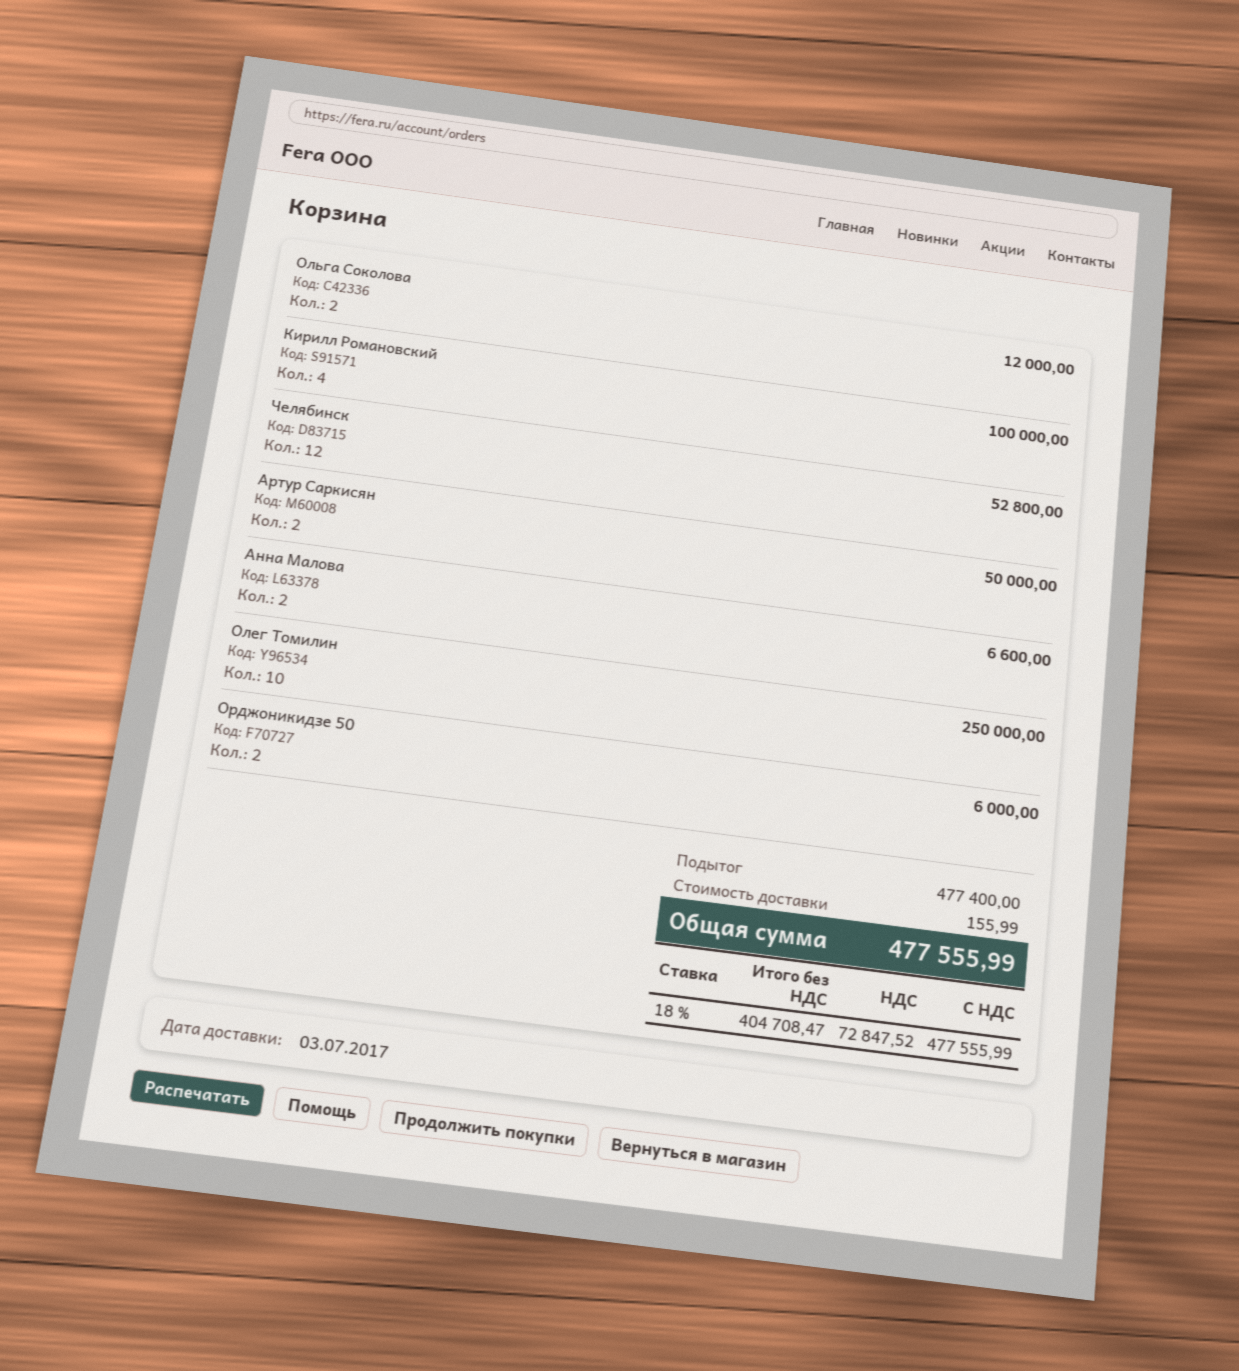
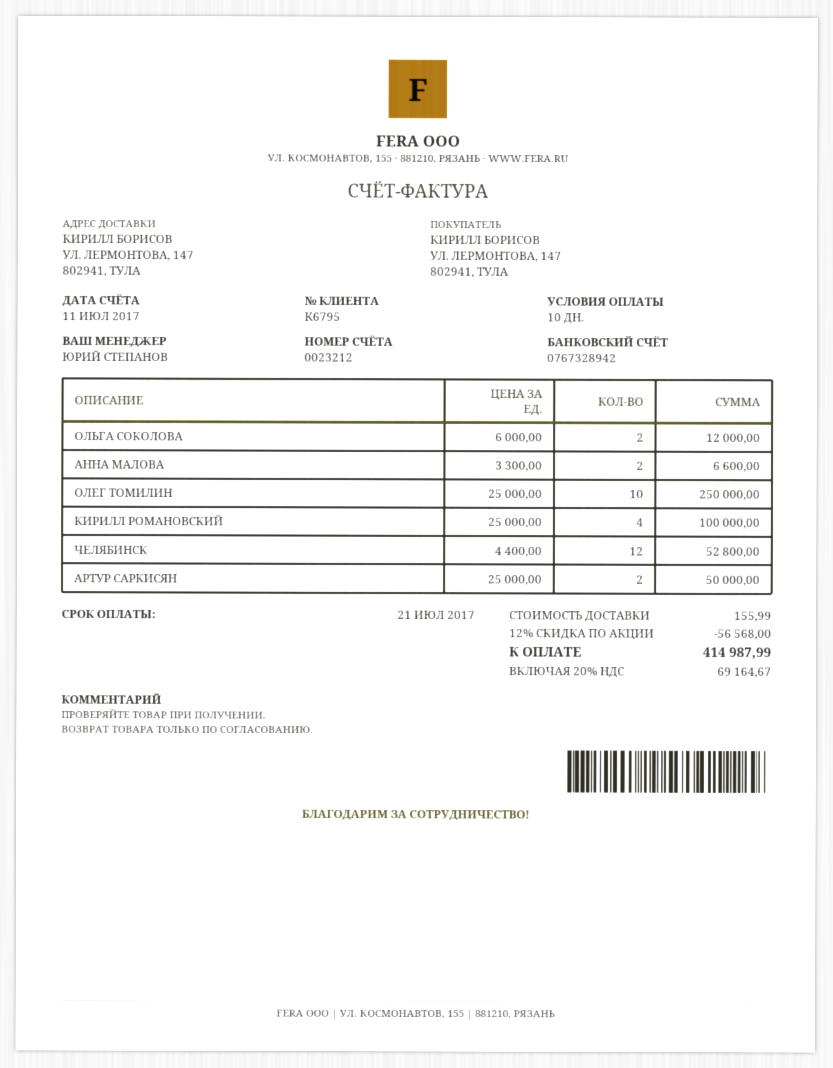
Орджоникидзе 50: 2 for 6000.00 -> none
discount: none -> 12% = 56568.00
tax: 18% = 72847.52 -> 20% = 69164.67
total: 477555.99 -> 414987.99

